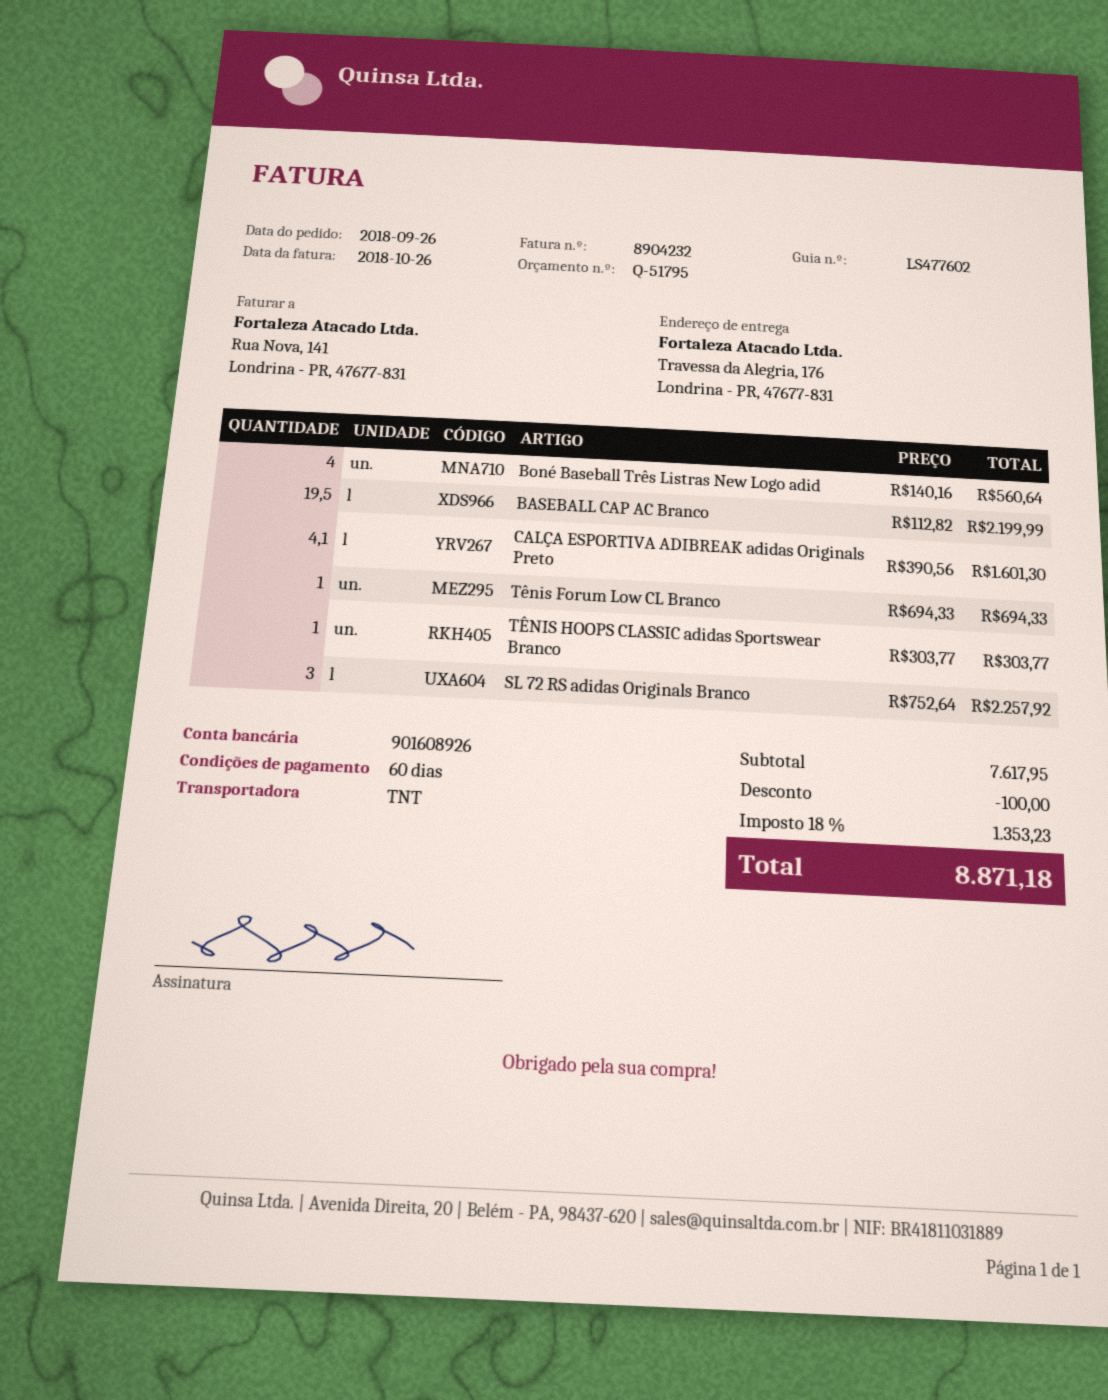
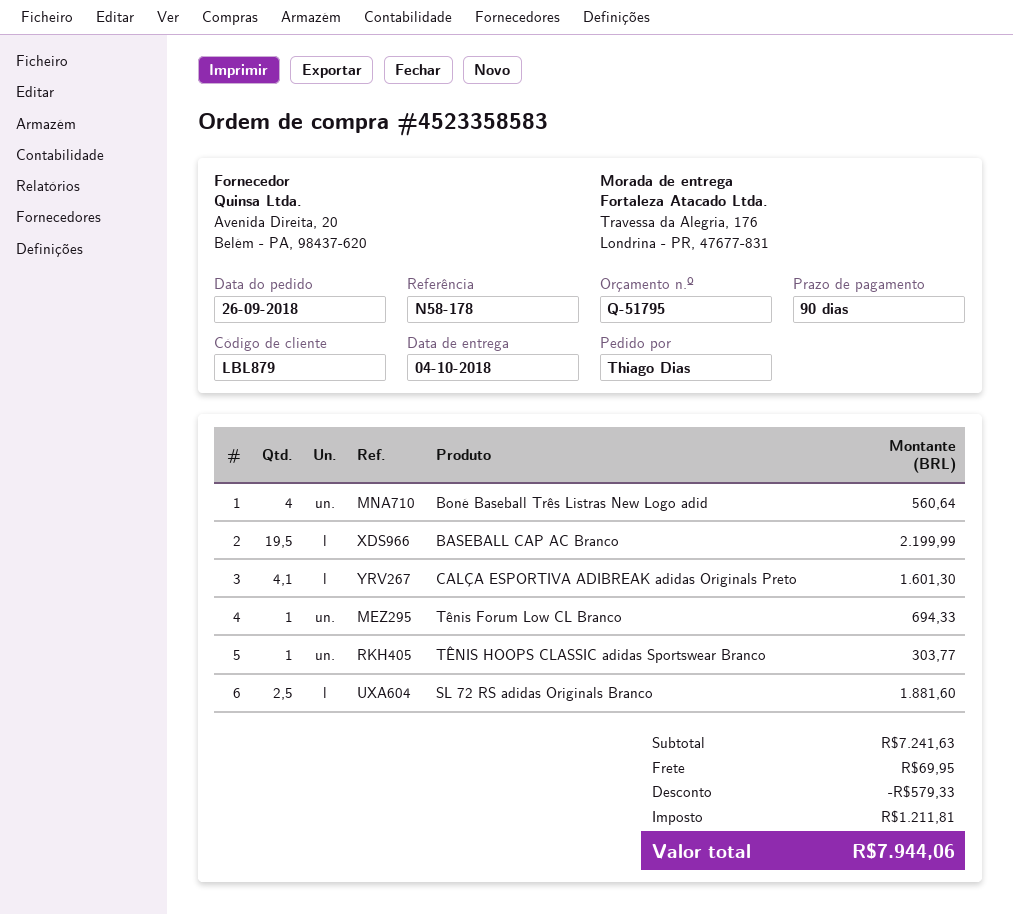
payment terms: 60 days -> 90 days
SL 72 RS adidas Originals Branco: 3 for 2257.92 -> 2.5 for 1881.60
subtotal: 7617.95 -> 7241.63
discount: 100.00 -> 579.33
shipping: none -> 69.95
tax: 1353.23 -> 1211.81
total: 8871.18 -> 7944.06

